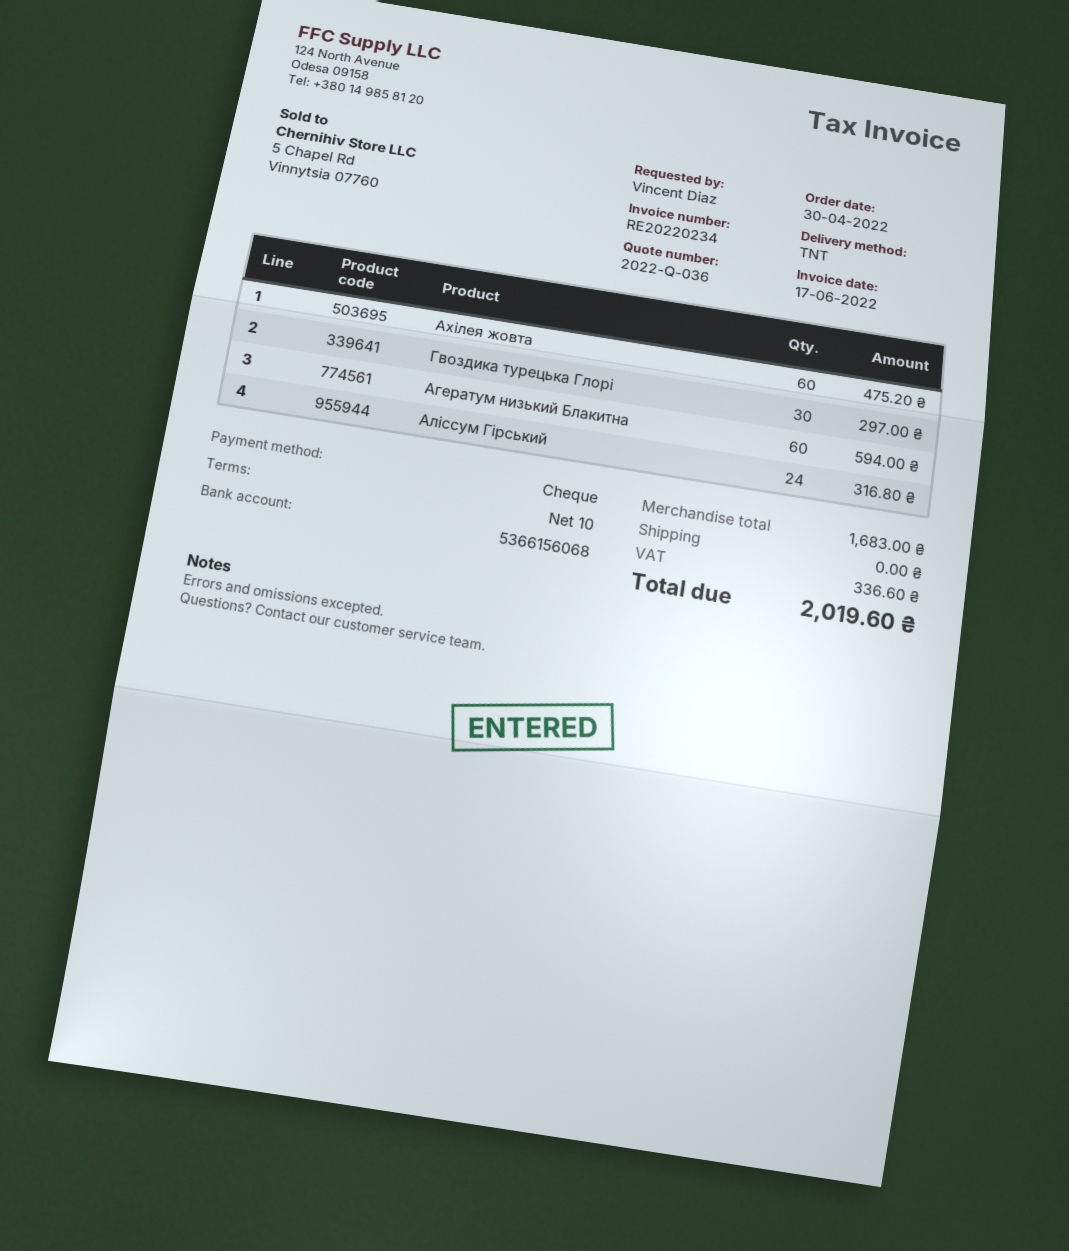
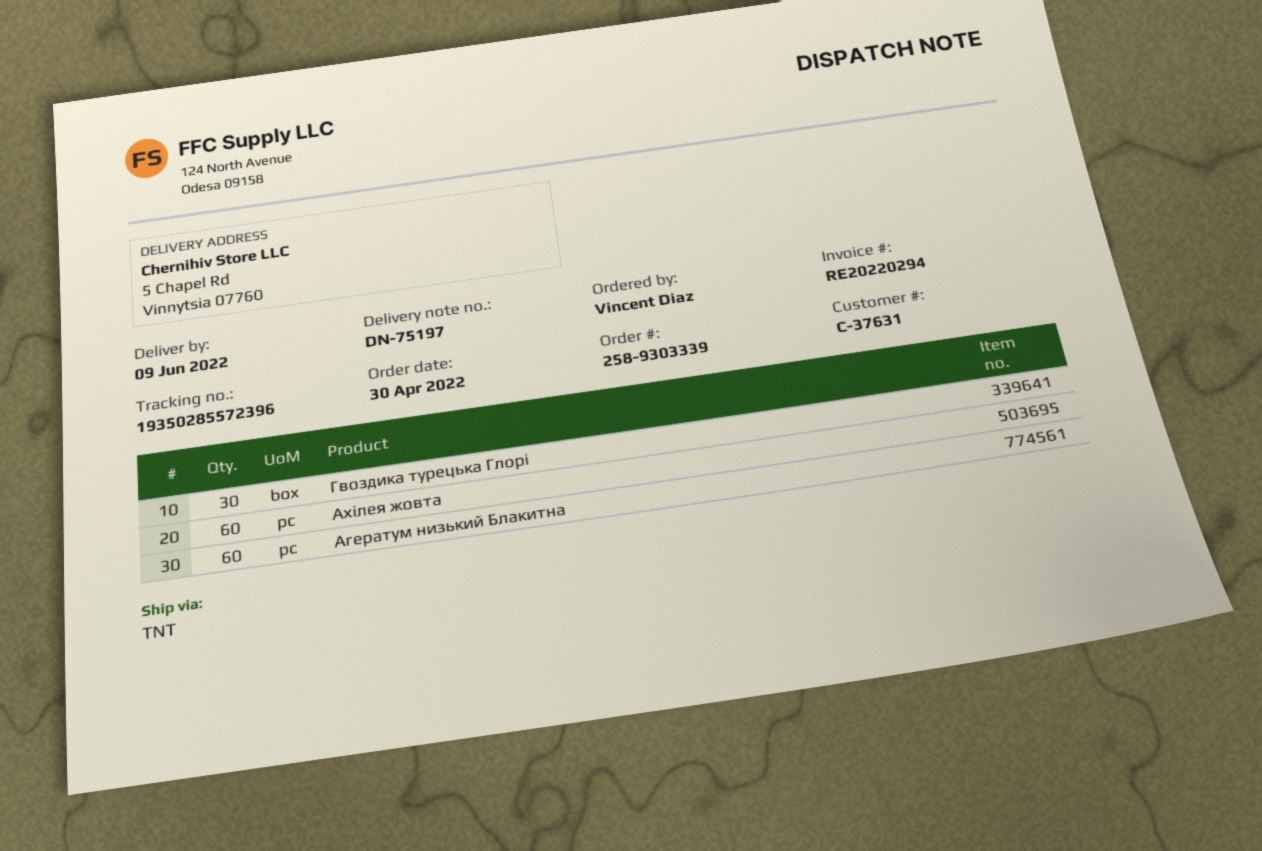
invoice number: RE20220234 -> RE20220294
Аліссум Гірський: 24 -> none

